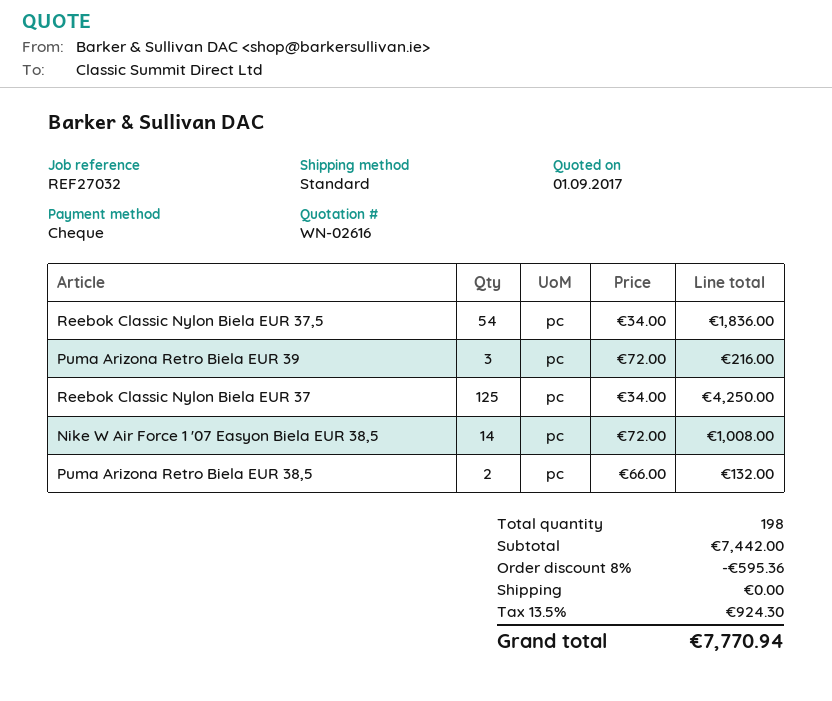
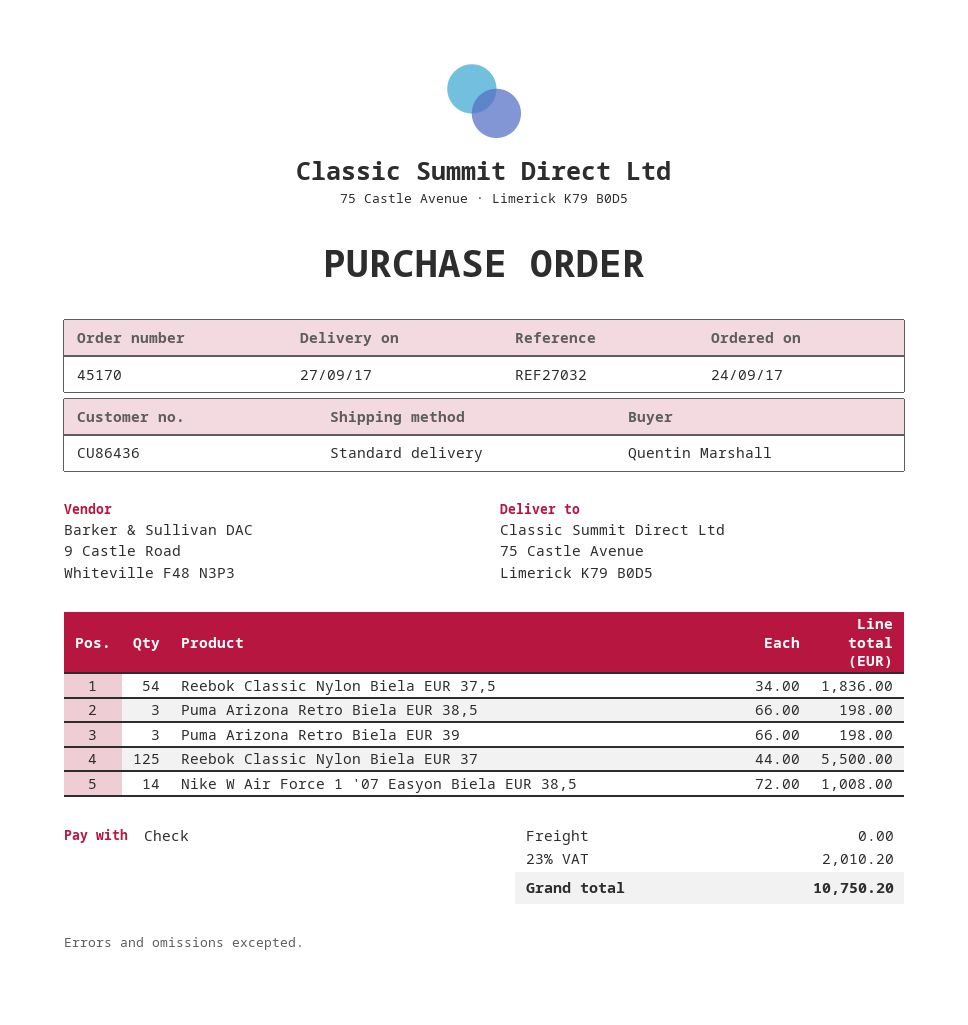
Puma Arizona Retro Biela EUR 39: 3 x 72.00 = 216.00 -> 3 x 66.00 = 198.00
Reebok Classic Nylon Biela EUR 37: 125 x 34.00 = 4250.00 -> 125 x 44.00 = 5500.00
Puma Arizona Retro Biela EUR 38,5: 2 x 66.00 = 132.00 -> 3 x 66.00 = 198.00
discount: 8% = 595.36 -> none
tax: 13.5% = 924.30 -> 23% = 2010.20
total: 7770.94 -> 10750.20

